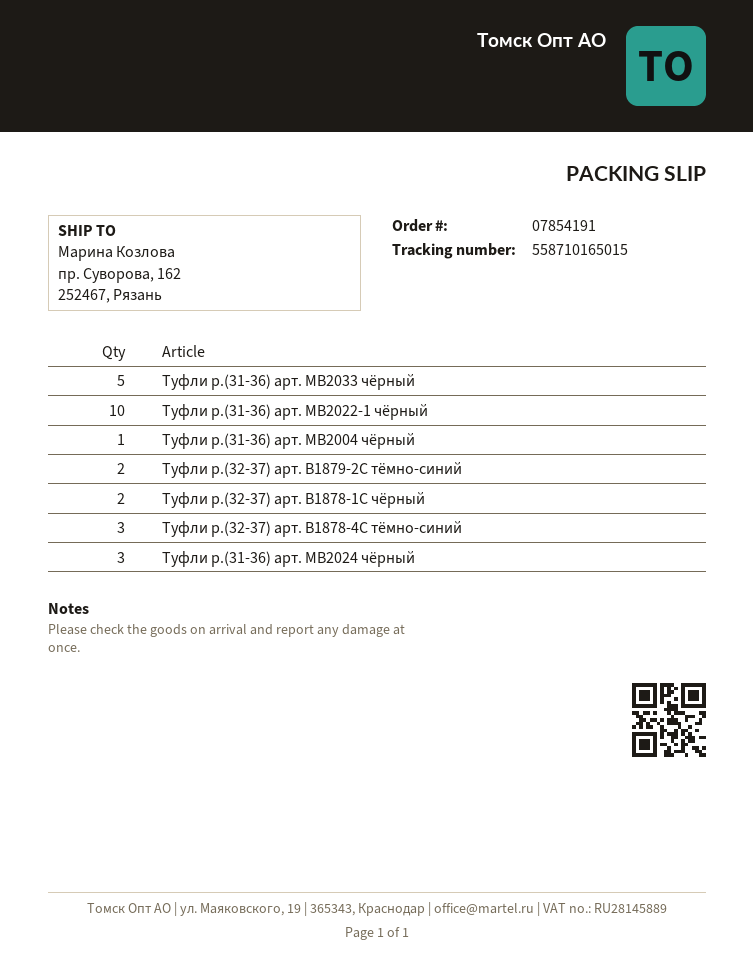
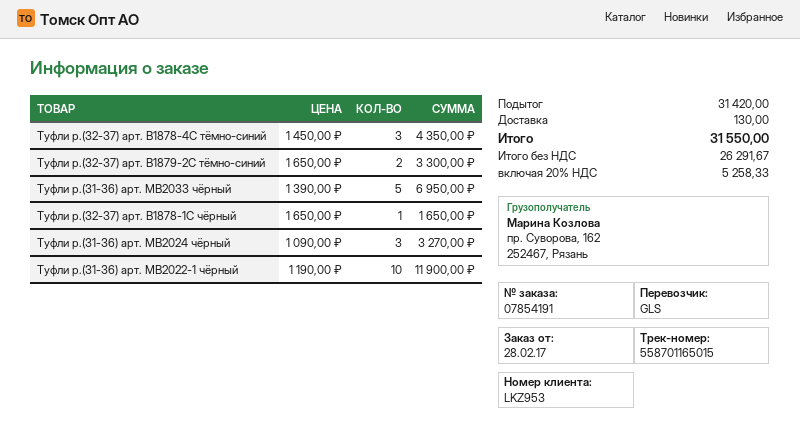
tracking number: 558710165015 -> 558701165015
Туфли р.(31-36) арт. MB2004 чёрный: 1 -> none
Туфли р.(32-37) арт. B1878-1C чёрный: 2 -> 1

